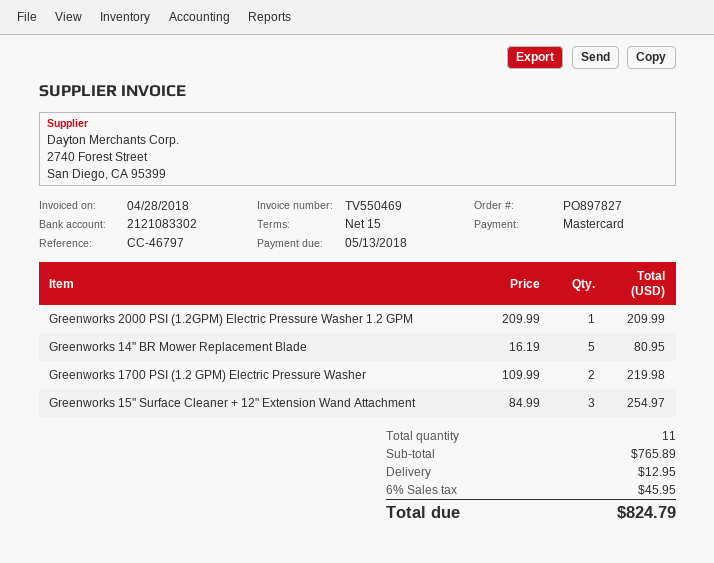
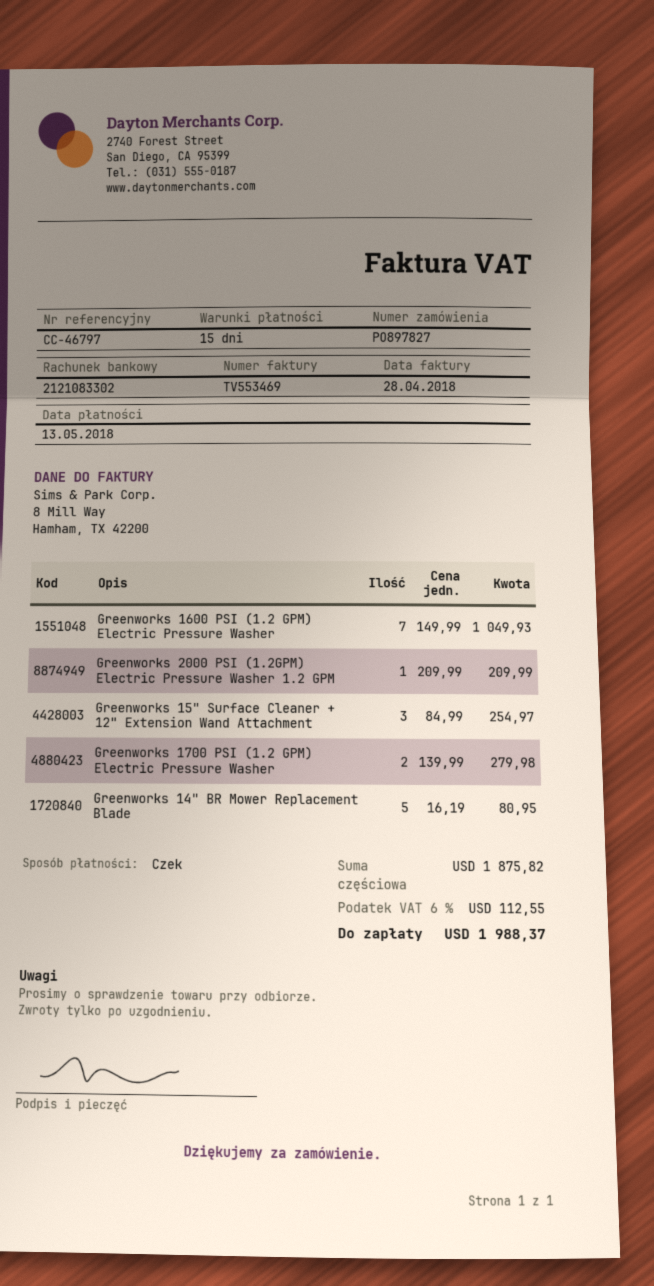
invoice number: TV550469 -> TV553469
payment method: Mastercard -> cheque
Greenworks 1700 PSI (1.2 GPM) Electric Pressure Washer: 2 x 109.99 = 219.98 -> 2 x 139.99 = 279.98
Greenworks 1600 PSI (1.2 GPM) Electric Pressure Washer: none -> 7 x 149.99 = 1049.93
subtotal: 765.89 -> 1875.82
shipping: 12.95 -> none
tax: 6% = 45.95 -> 6% = 112.55
total: 824.79 -> 1988.37

